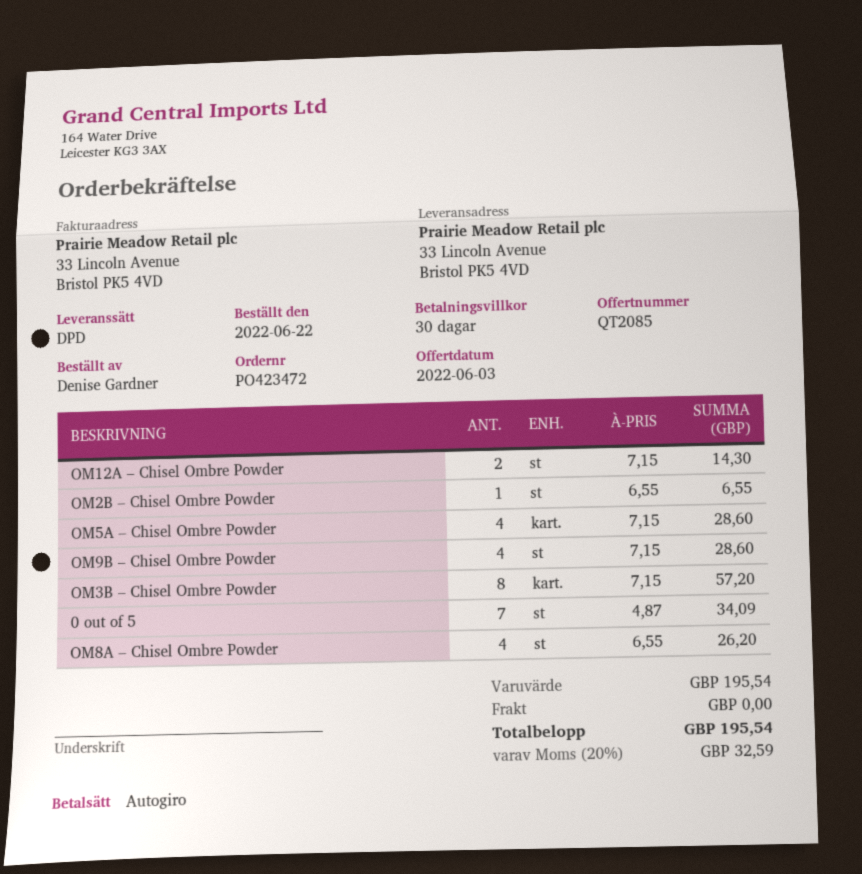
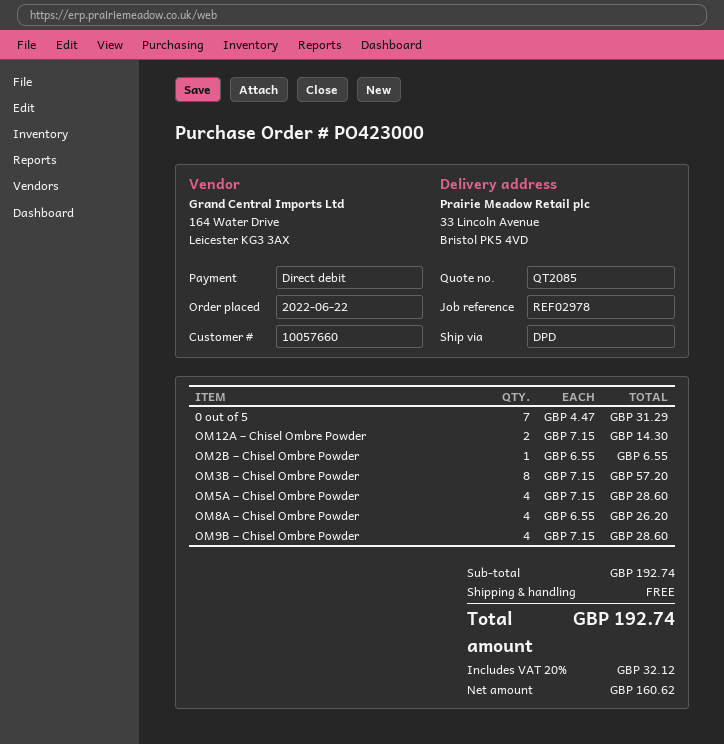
order number: PO423472 -> PO423000
0 out of 5: 7 x 4.87 = 34.09 -> 7 x 4.47 = 31.29
subtotal: 195.54 -> 192.74
tax: 20% = 32.59 -> 20% = 32.12
total: 195.54 -> 192.74

